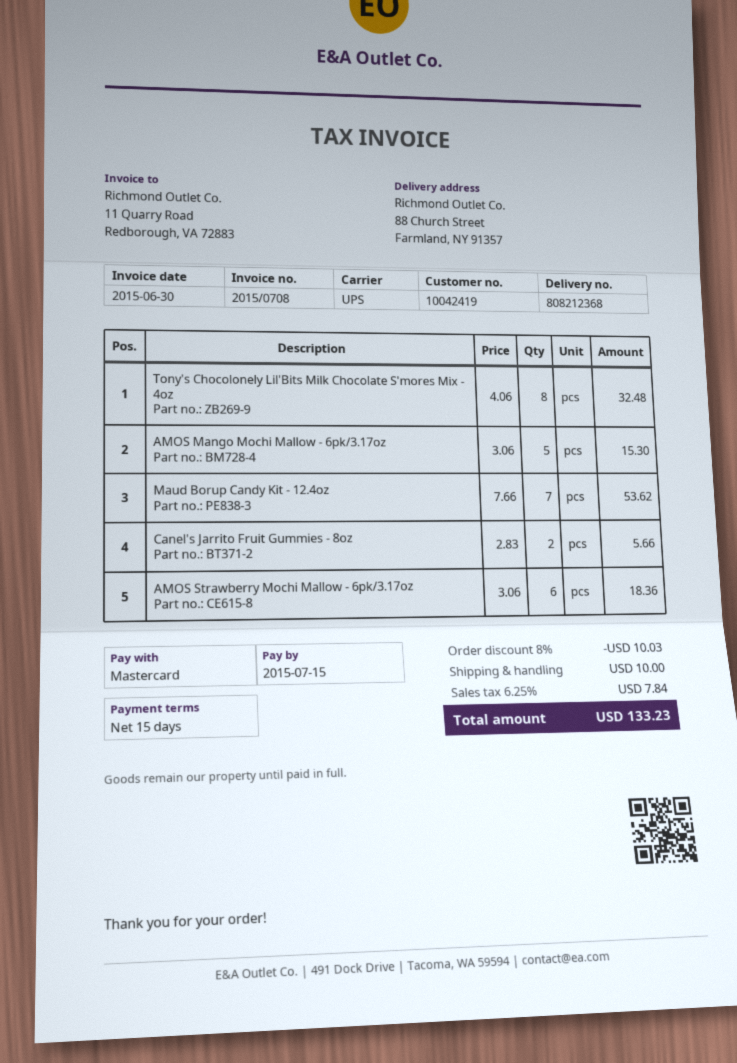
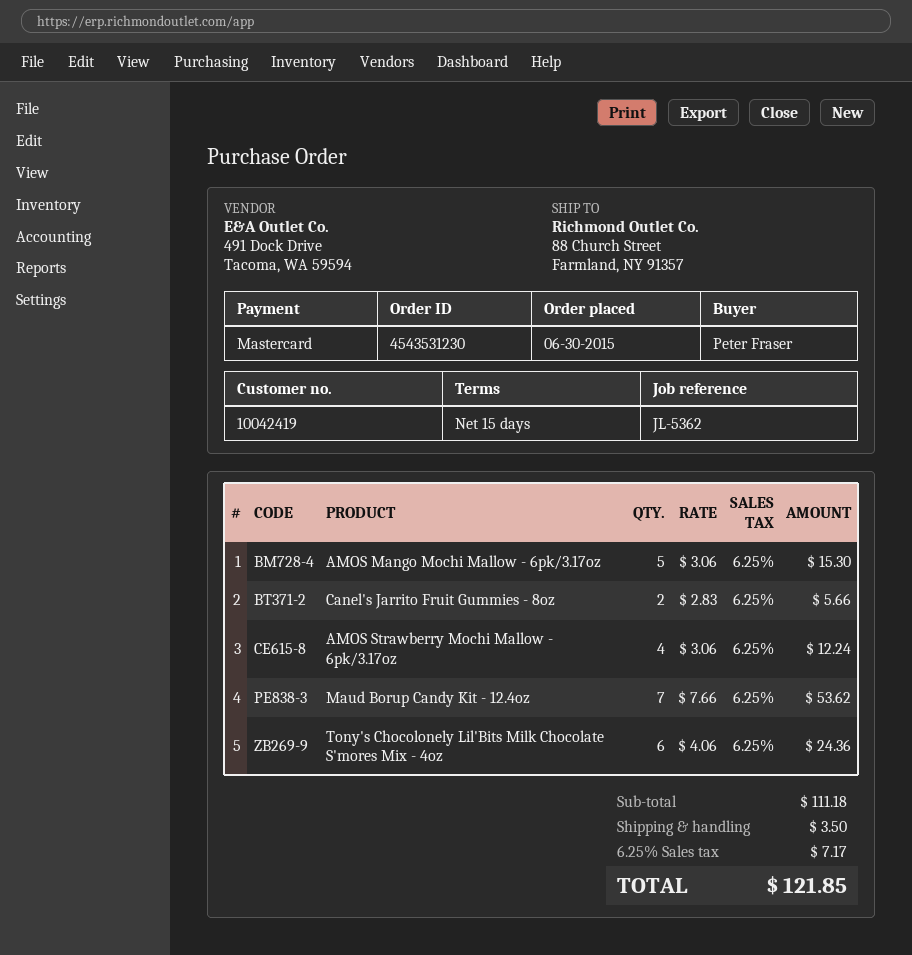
Tony's Chocolonely Lil'Bits Milk Chocolate S'mores Mix - 4oz: 8 x 4.06 = 32.48 -> 6 x 4.06 = 24.36
AMOS Strawberry Mochi Mallow - 6pk/3.17oz: 6 x 3.06 = 18.36 -> 4 x 3.06 = 12.24
discount: 8% = 10.03 -> none
shipping: 10.00 -> 3.50
tax: 6.25% = 7.84 -> 6.25% = 7.17
total: 133.23 -> 121.85

